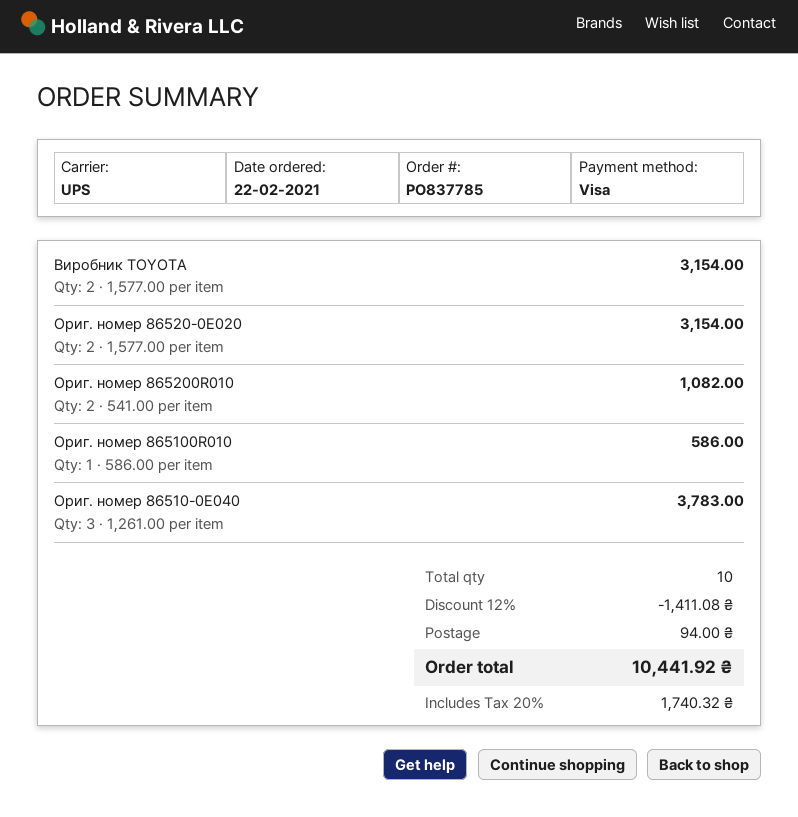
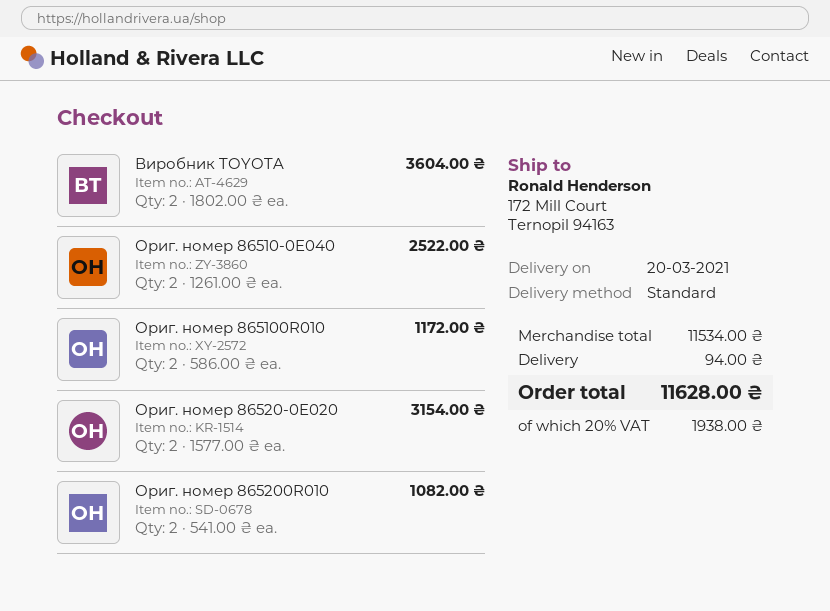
shipping method: UPS -> standard
Виробник TOYOTA: 2 x 1577.00 = 3154.00 -> 2 x 1802.00 = 3604.00
Ориг. номер 865100R010: 1 x 586.00 = 586.00 -> 2 x 586.00 = 1172.00
Ориг. номер 86510-0E040: 3 x 1261.00 = 3783.00 -> 2 x 1261.00 = 2522.00
discount: 12% = 1411.08 -> none
tax: 20% = 1740.32 -> 20% = 1938.00
total: 10441.92 -> 11628.00

